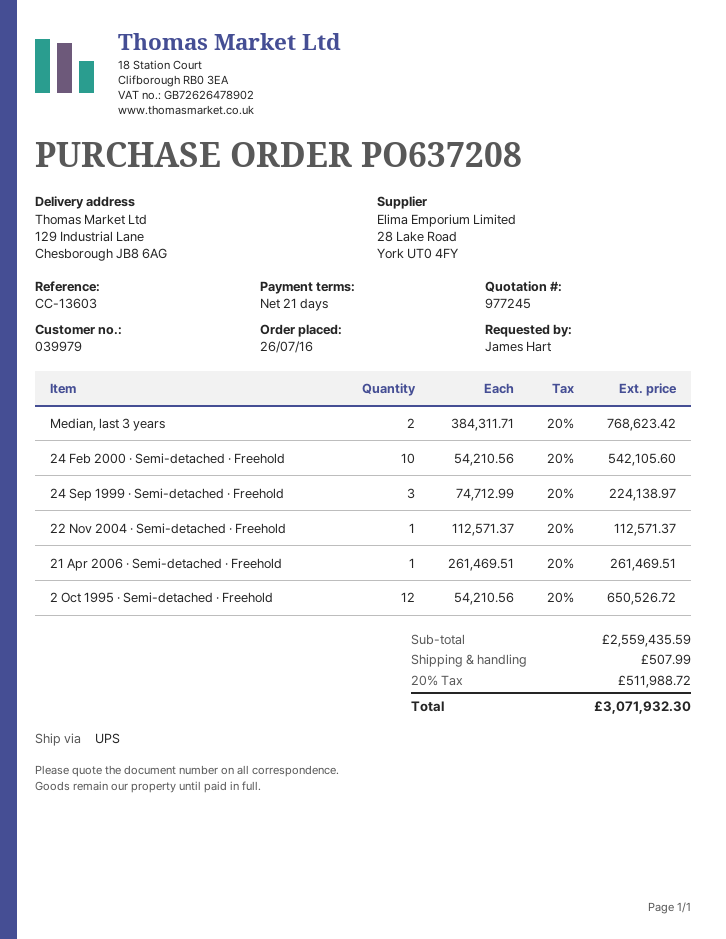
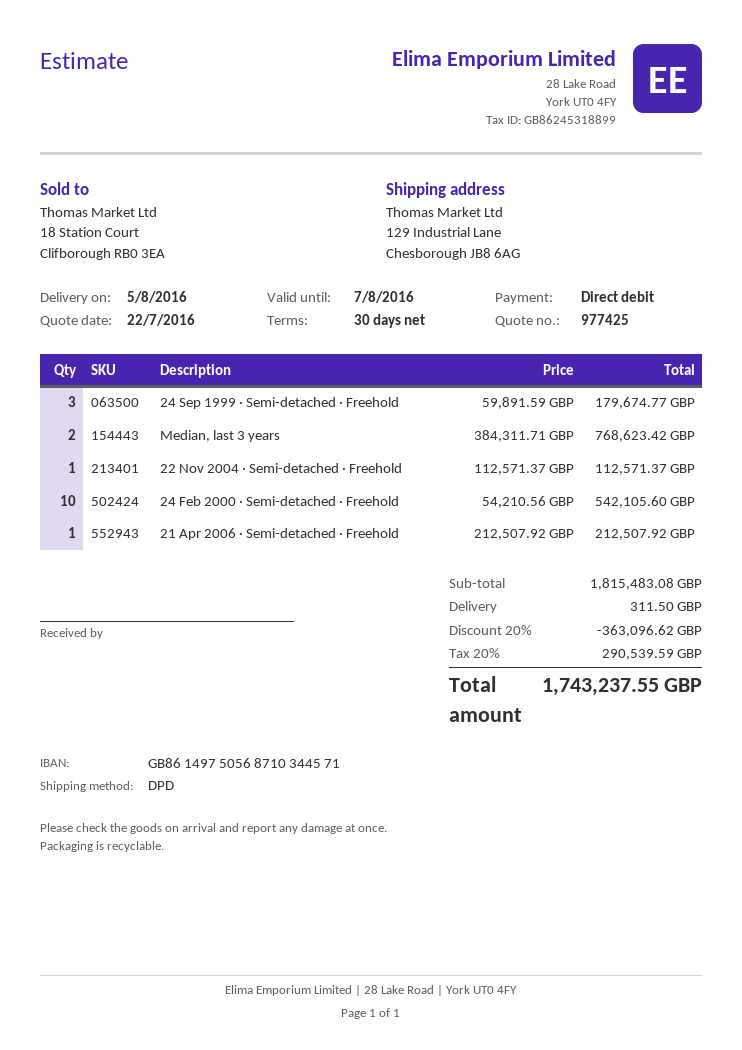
quote number: 977245 -> 977425
payment terms: 21 days -> 30 days
shipping method: UPS -> DPD
24 Sep 1999 · Semi-detached · Freehold: 3 x 74712.99 = 224138.97 -> 3 x 59891.59 = 179674.77
21 Apr 2006 · Semi-detached · Freehold: 1 x 261469.51 = 261469.51 -> 1 x 212507.92 = 212507.92
2 Oct 1995 · Semi-detached · Freehold: 12 x 54210.56 = 650526.72 -> none
subtotal: 2559435.59 -> 1815483.08
discount: none -> 20% = 363096.62
shipping: 507.99 -> 311.50
tax: 20% = 511988.72 -> 20% = 290539.59
total: 3071932.30 -> 1743237.55

